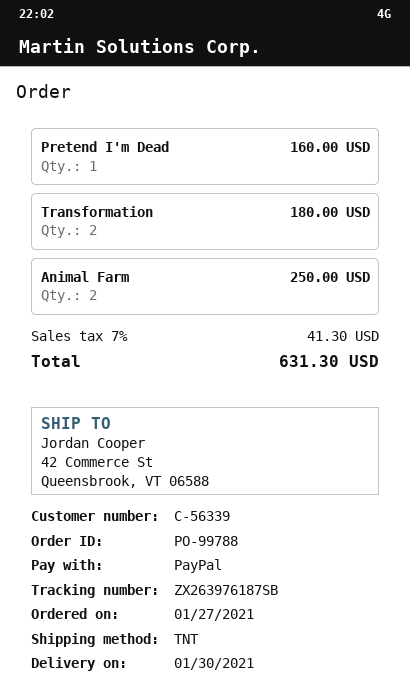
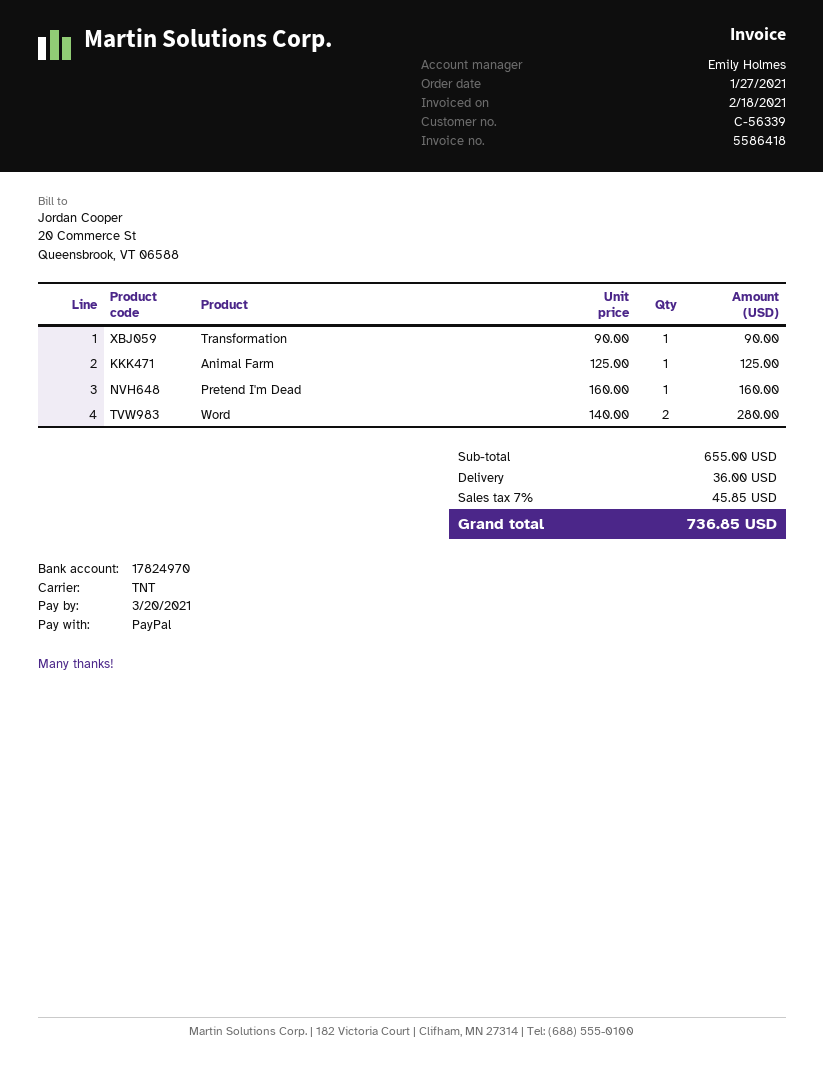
Transformation: 2 for 180.00 -> 1 for 90.00
Animal Farm: 2 for 250.00 -> 1 for 125.00
Word: none -> 2 for 280.00
shipping: none -> 36.00
tax: 7% = 41.30 -> 7% = 45.85
total: 631.30 -> 736.85

